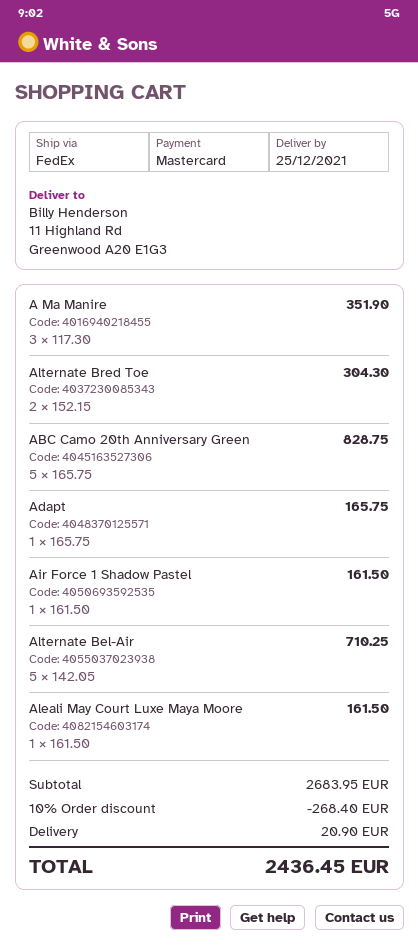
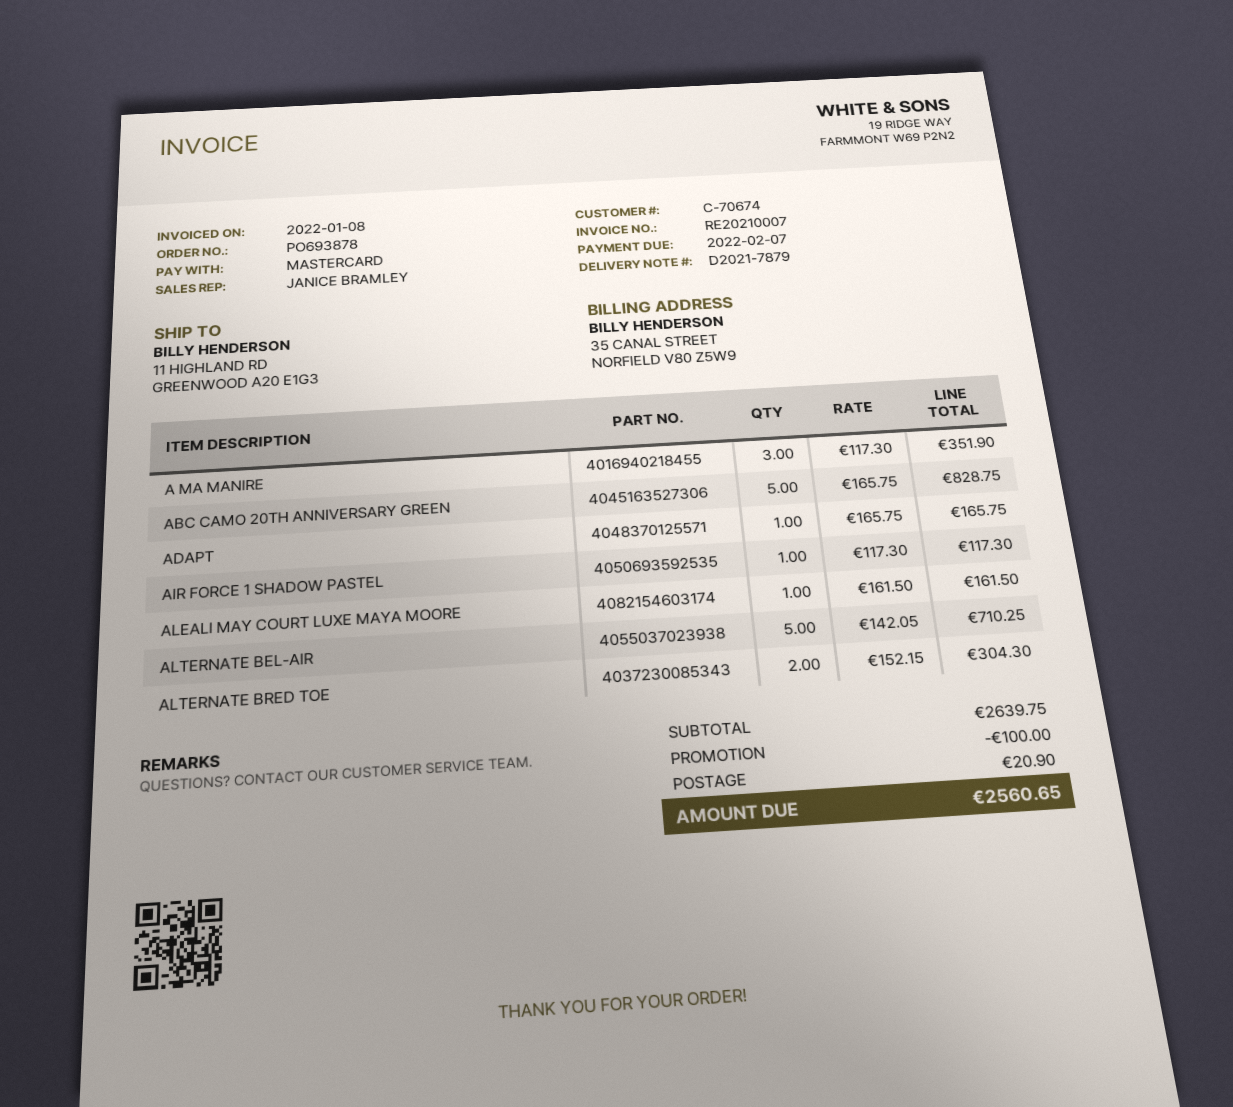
Air Force 1 Shadow Pastel: 1 x 161.50 = 161.50 -> 1 x 117.30 = 117.30
subtotal: 2683.95 -> 2639.75
discount: 268.40 -> 100.00
total: 2436.45 -> 2560.65

